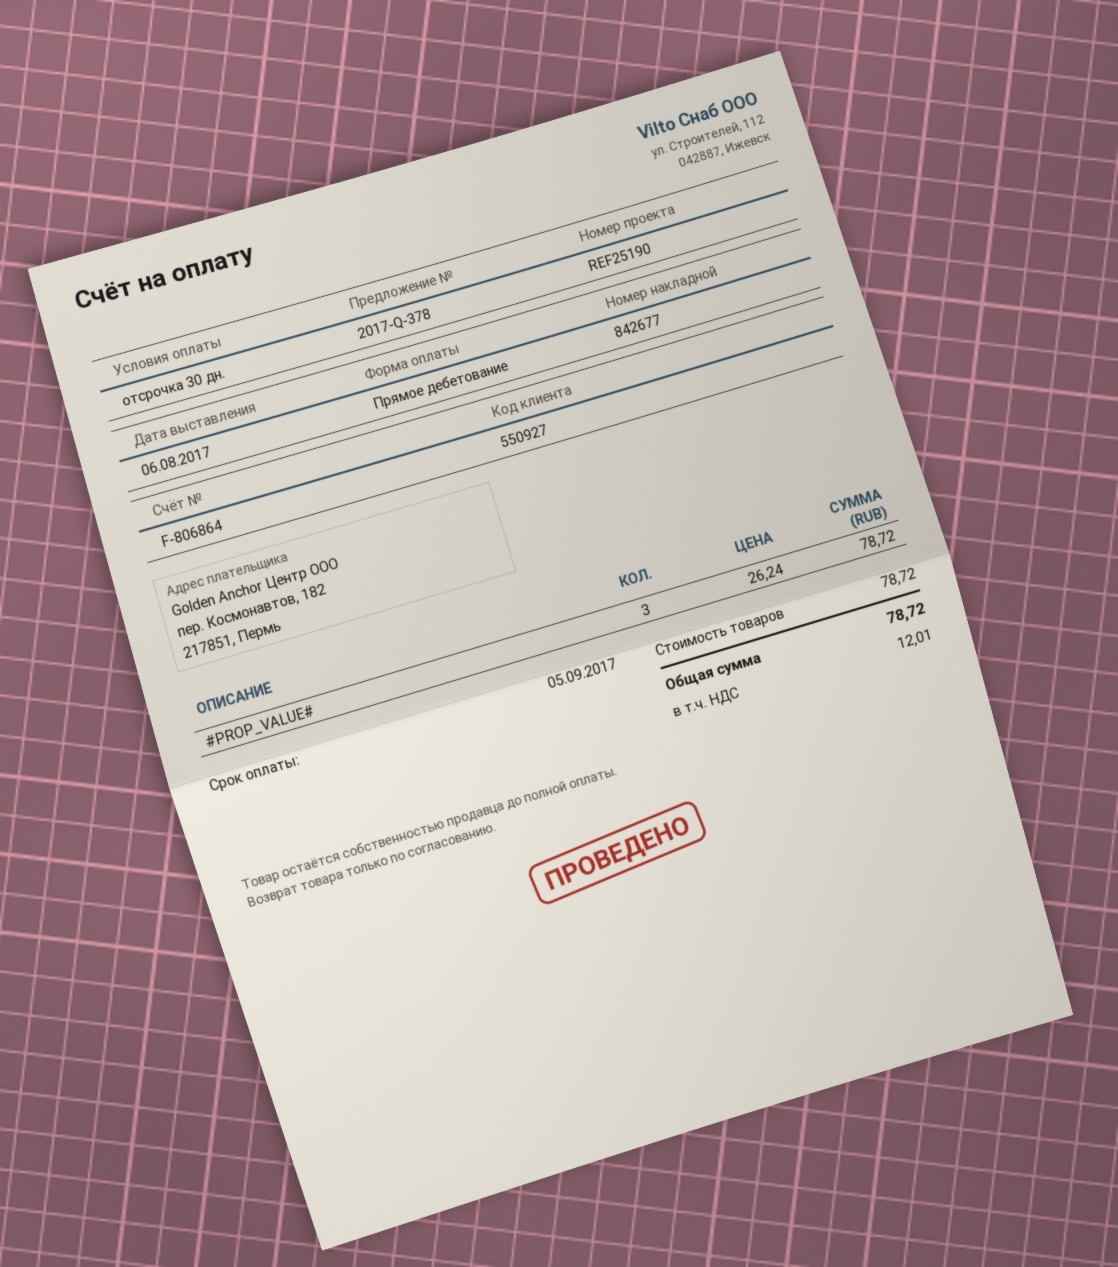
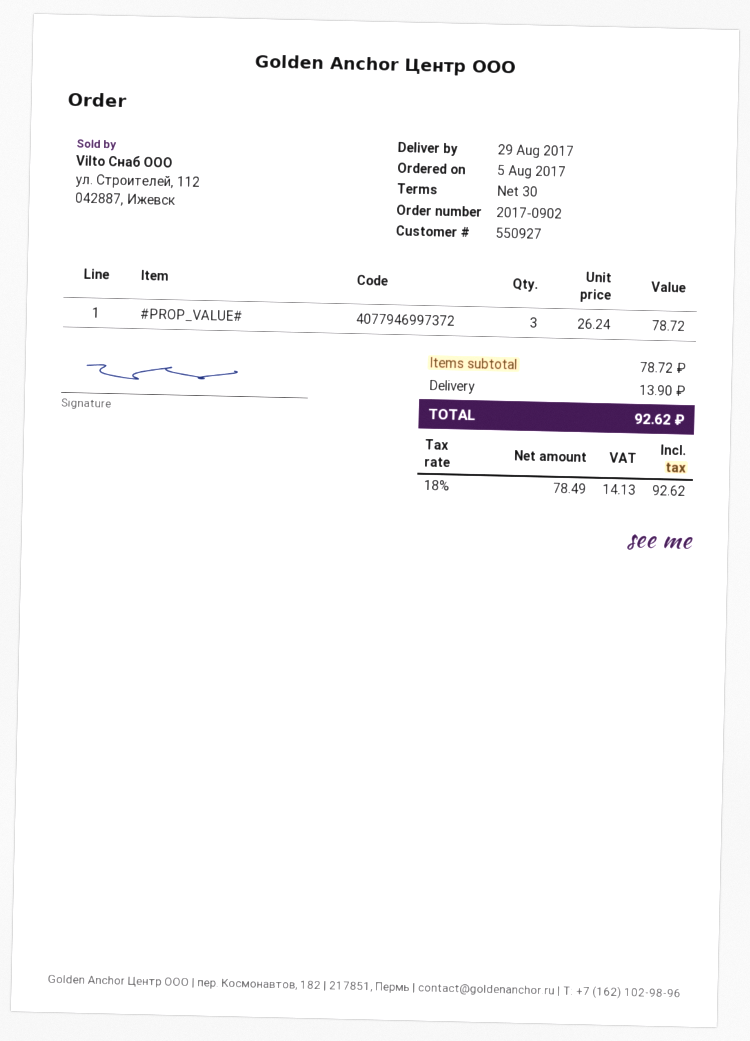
shipping: none -> 13.90
tax: 12.01 -> 14.13
total: 78.72 -> 92.62

